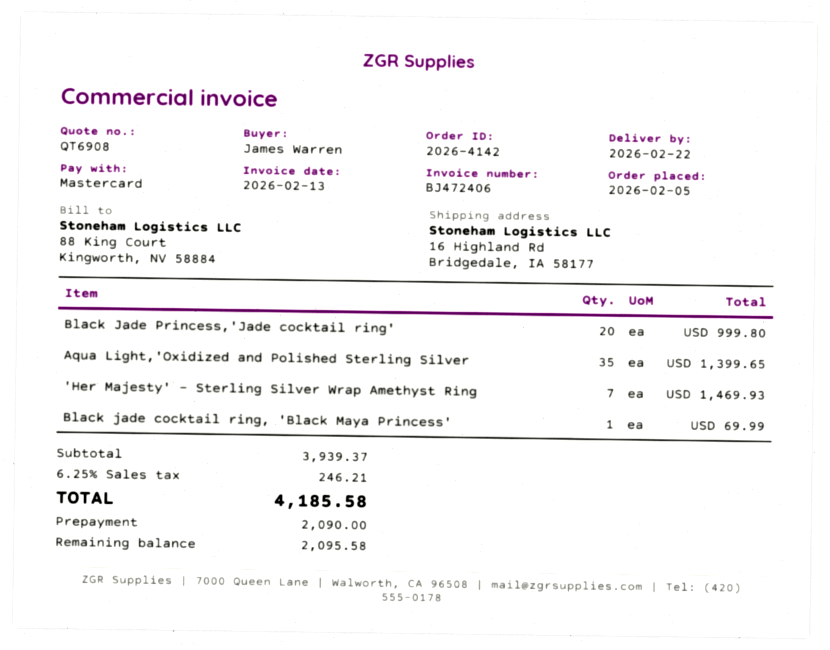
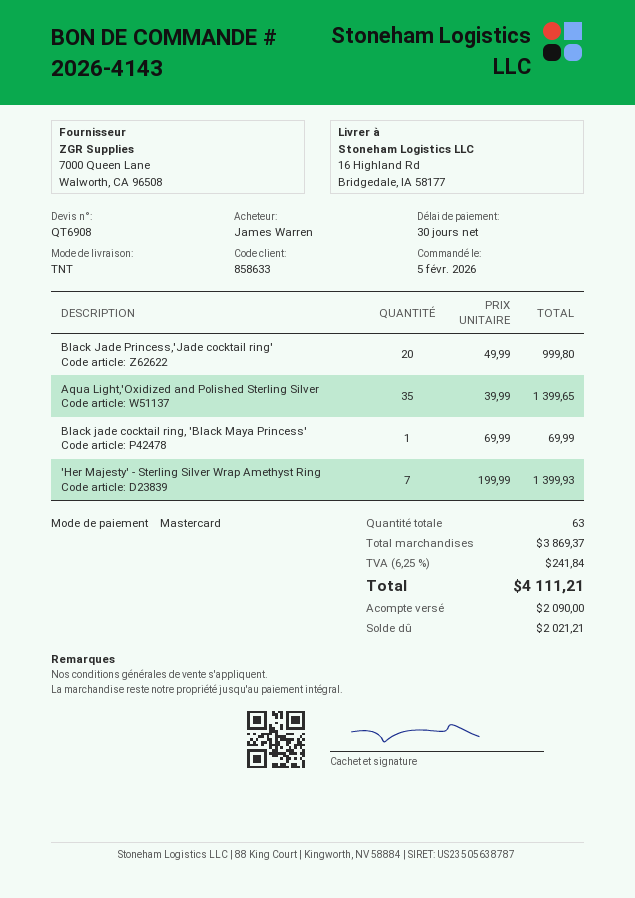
order number: 2026-4142 -> 2026-4143
'Her Majesty' - Sterling Silver Wrap Amethyst Ring: 7 for 1469.93 -> 7 for 1399.93
subtotal: 3939.37 -> 3869.37
tax: 6.25% = 246.21 -> 6.25% = 241.84
total: 4185.58 -> 4111.21
balance: 2095.58 -> 2021.21

